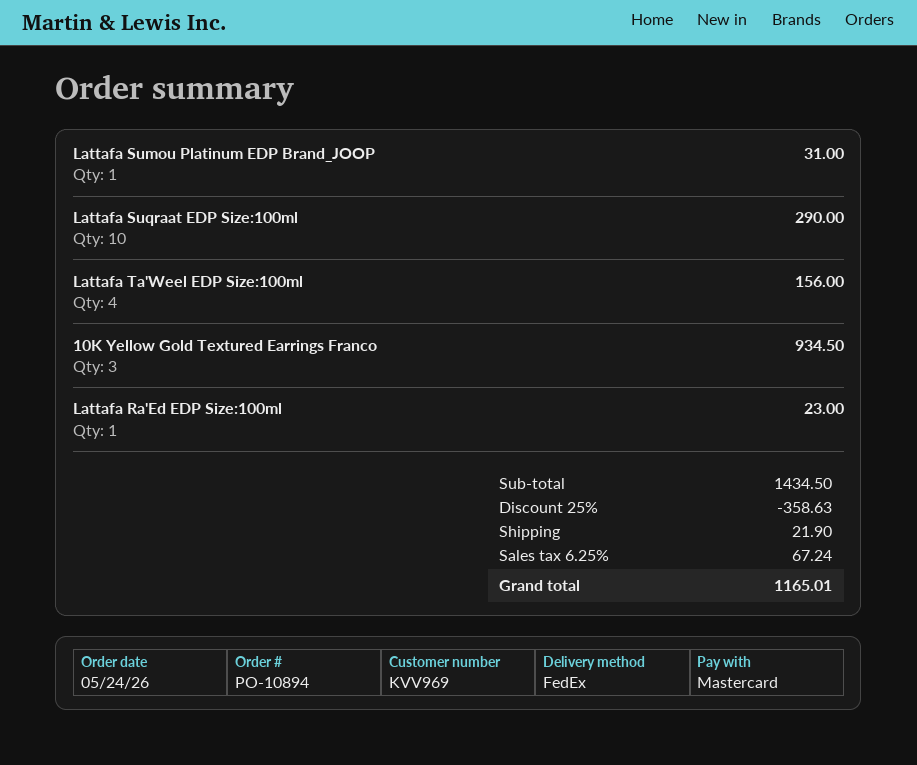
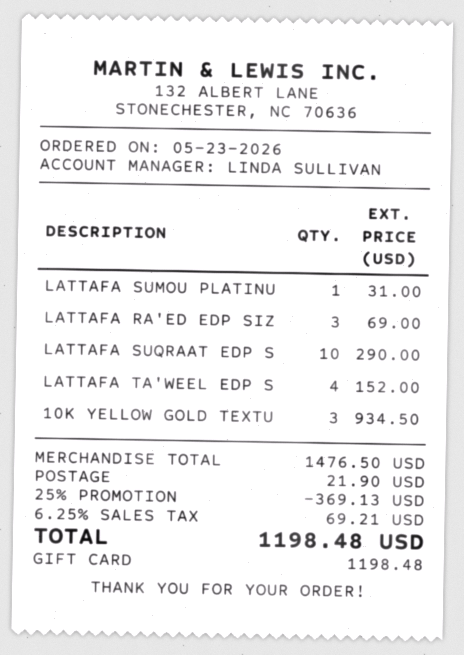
order date: 2026-05-24 -> 2026-05-23
payment method: Mastercard -> gift card
Lattafa Ta'Weel EDP Size:100ml: 4 for 156.00 -> 4 for 152.00
Lattafa Ra'Ed EDP Size:100ml: 1 for 23.00 -> 3 for 69.00
subtotal: 1434.50 -> 1476.50
discount: 25% = 358.63 -> 25% = 369.13
tax: 6.25% = 67.24 -> 6.25% = 69.21
total: 1165.01 -> 1198.48

